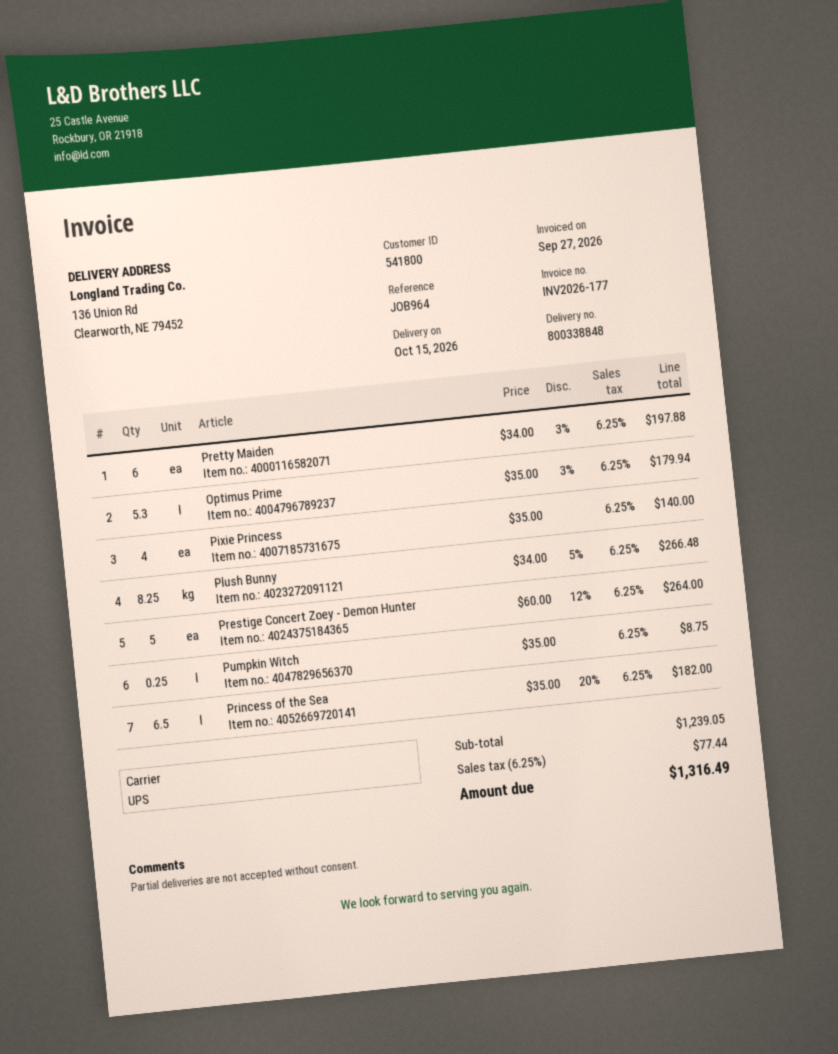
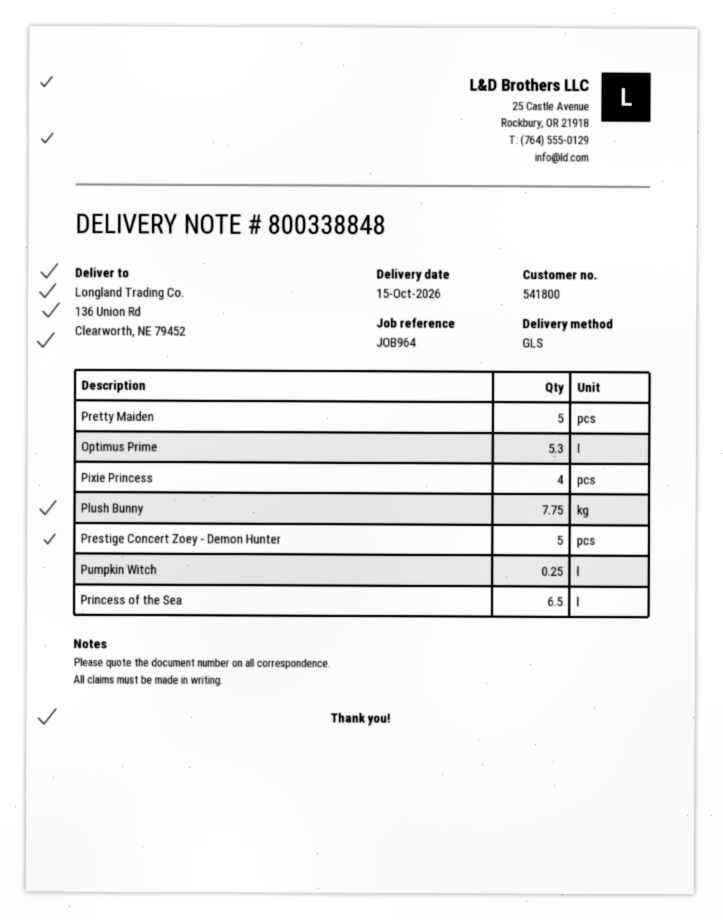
shipping method: UPS -> GLS
Pretty Maiden: 6 -> 5
Plush Bunny: 8.25 -> 7.75

